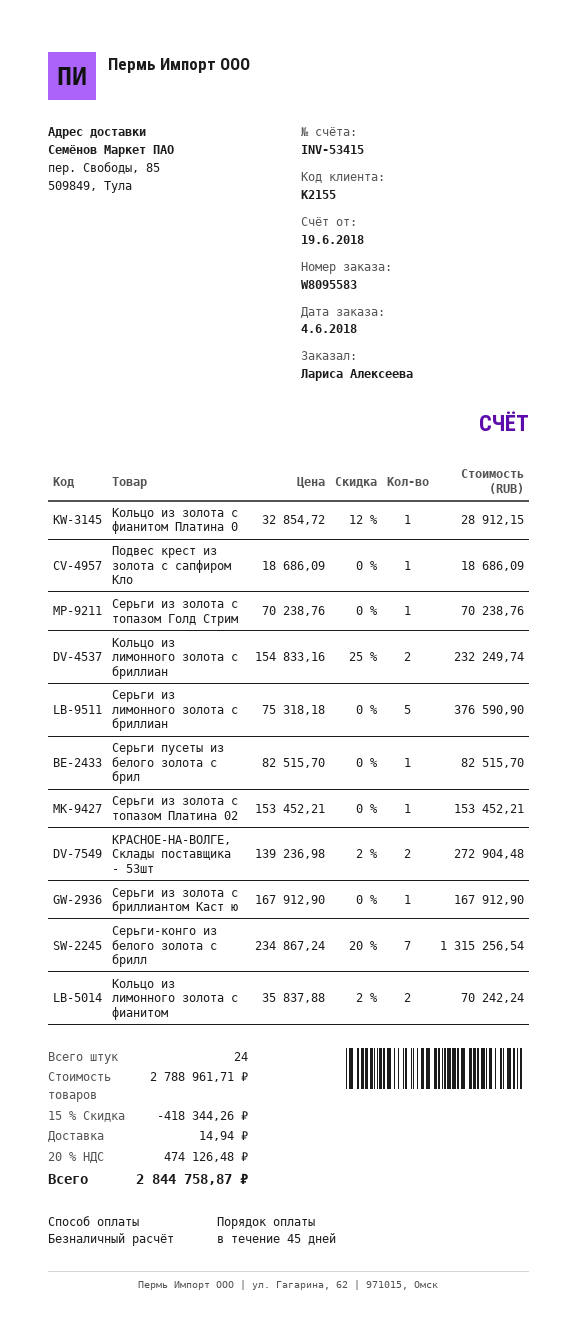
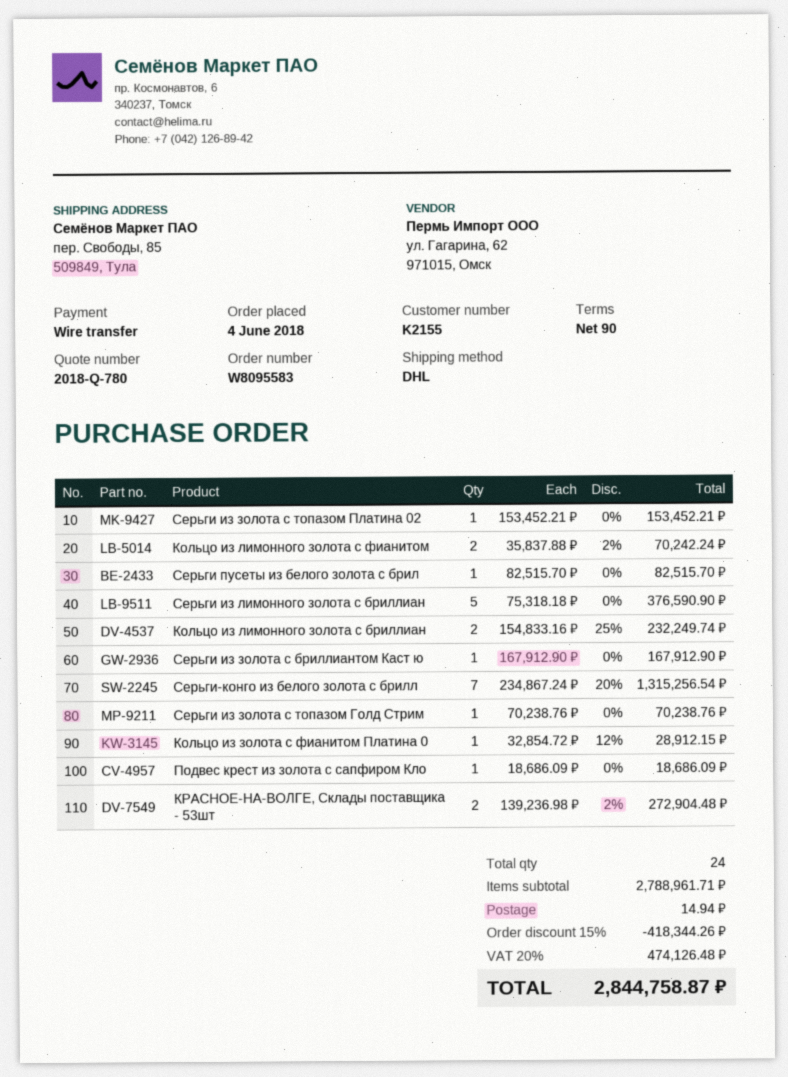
payment terms: 45 days -> 90 days

